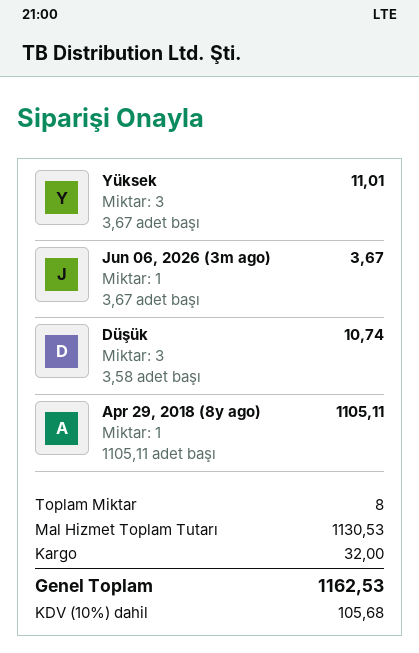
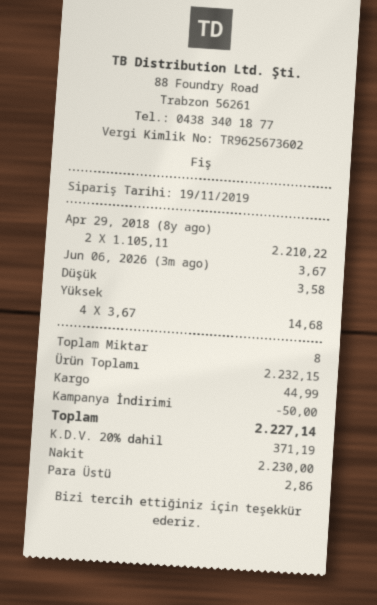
Yüksek: 3 x 3.67 = 11.01 -> 4 x 3.67 = 14.68
Düşük: 3 x 3.58 = 10.74 -> 1 x 3.58 = 3.58
Apr 29, 2018 (8y ago): 1 x 1105.11 = 1105.11 -> 2 x 1105.11 = 2210.22
subtotal: 1130.53 -> 2232.15
discount: none -> 50.00
shipping: 32.00 -> 44.99
tax: 10% = 105.68 -> 20% = 371.19
total: 1162.53 -> 2227.14

